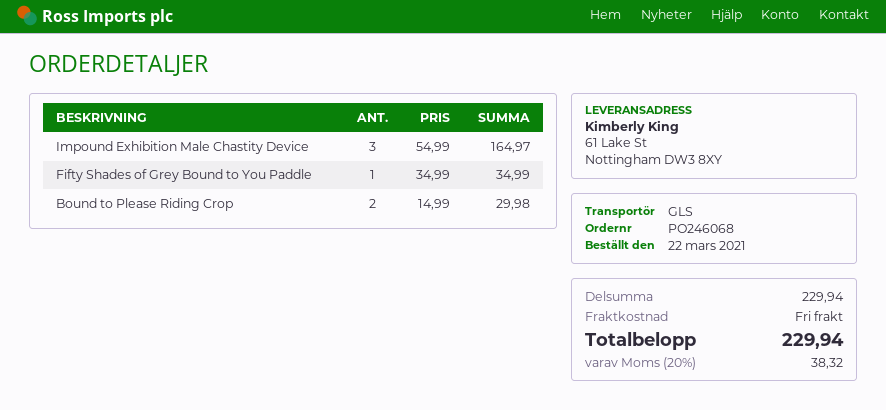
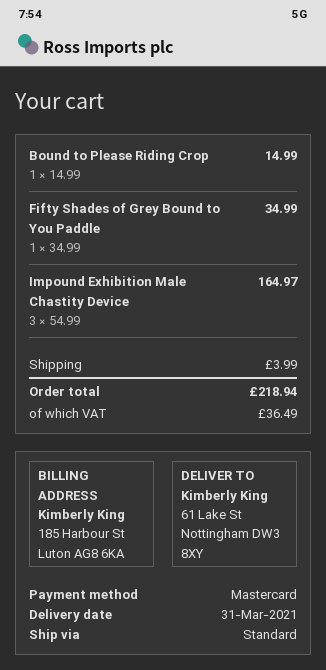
shipping method: GLS -> standard
Bound to Please Riding Crop: 2 x 14.99 = 29.98 -> 1 x 14.99 = 14.99
shipping: 0.00 -> 3.99
tax: 38.32 -> 36.49
total: 229.94 -> 218.94

